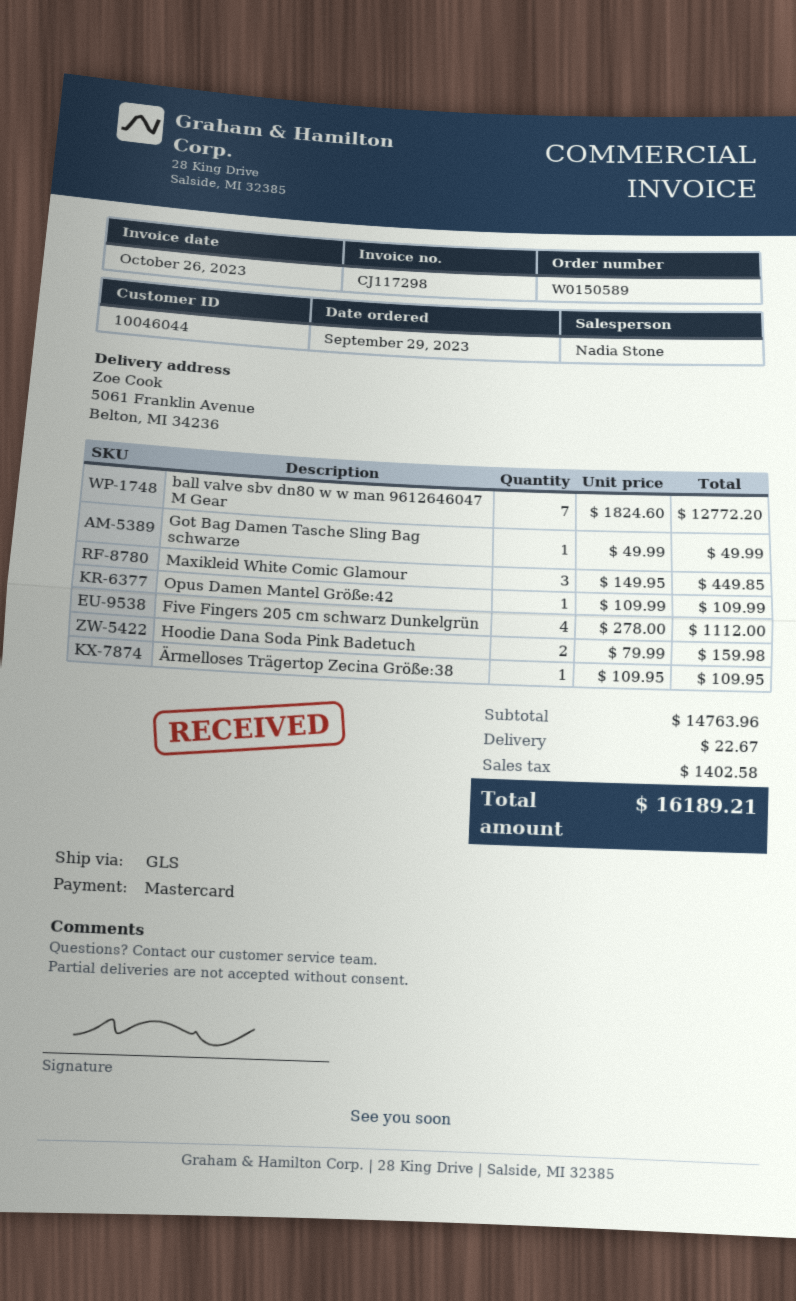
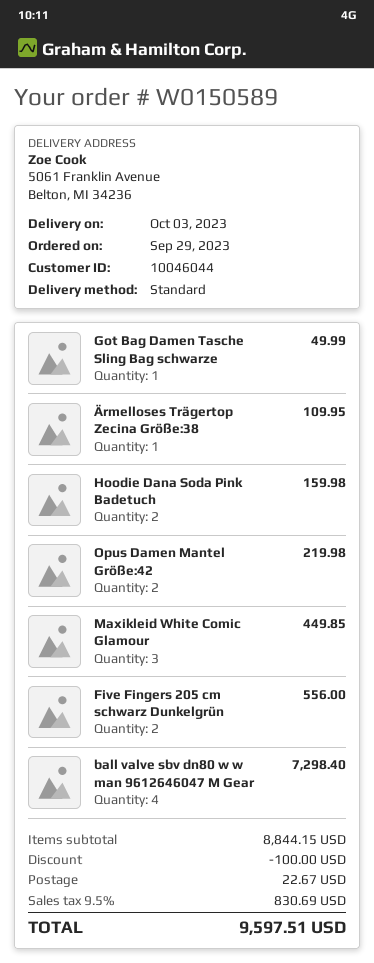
shipping method: GLS -> standard
ball valve sbv dn80 w w man 9612646047 M Gear: 7 for 12772.20 -> 4 for 7298.40
Opus Damen Mantel Größe:42: 1 for 109.99 -> 2 for 219.98
Five Fingers 205 cm schwarz Dunkelgrün: 4 for 1112.00 -> 2 for 556.00
subtotal: 14763.96 -> 8844.15
discount: none -> 100.00
tax: 1402.58 -> 830.69
total: 16189.21 -> 9597.51

